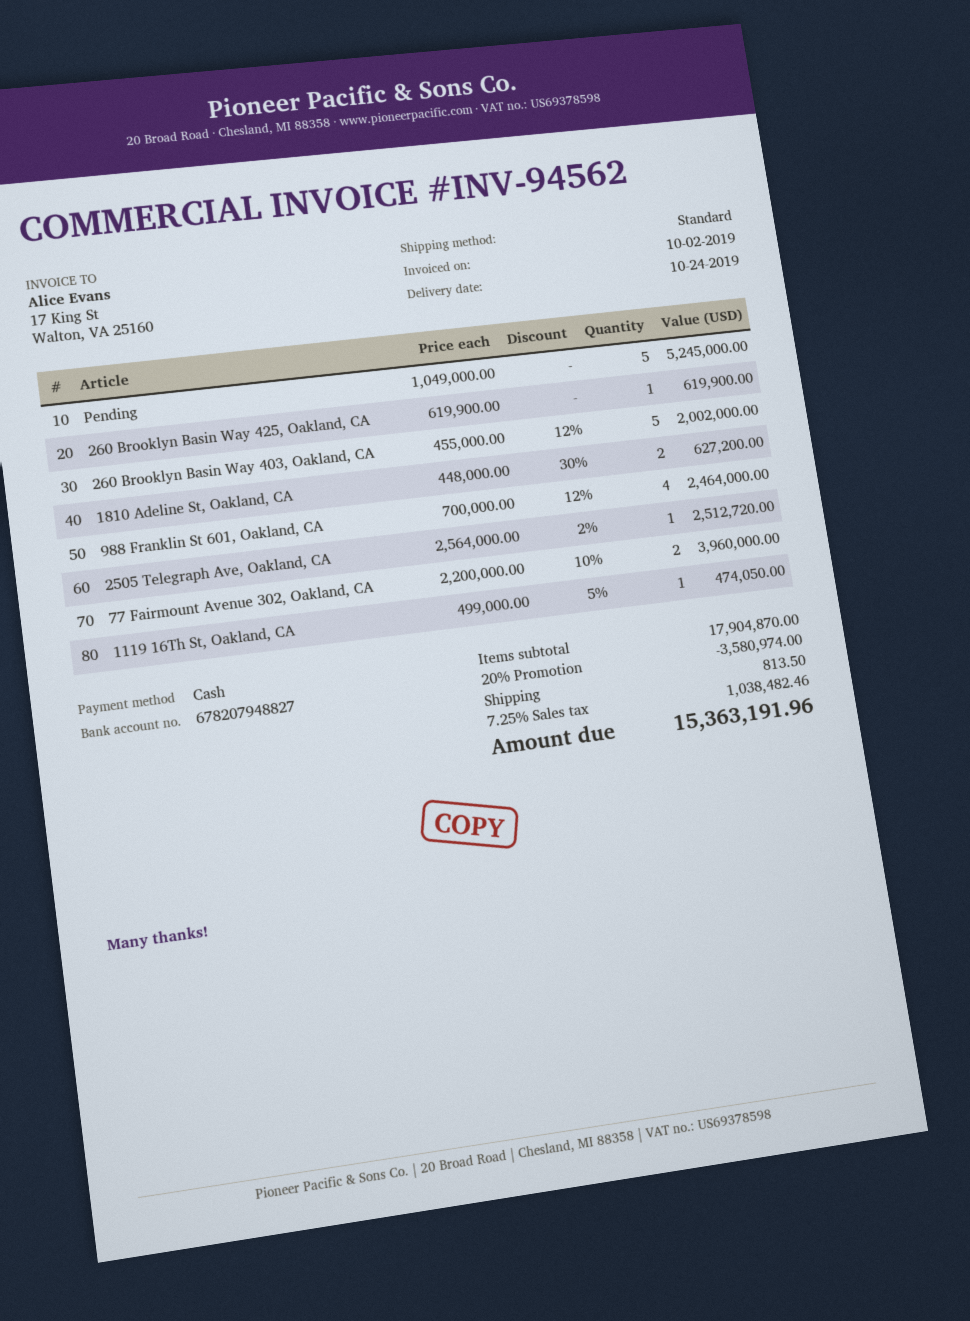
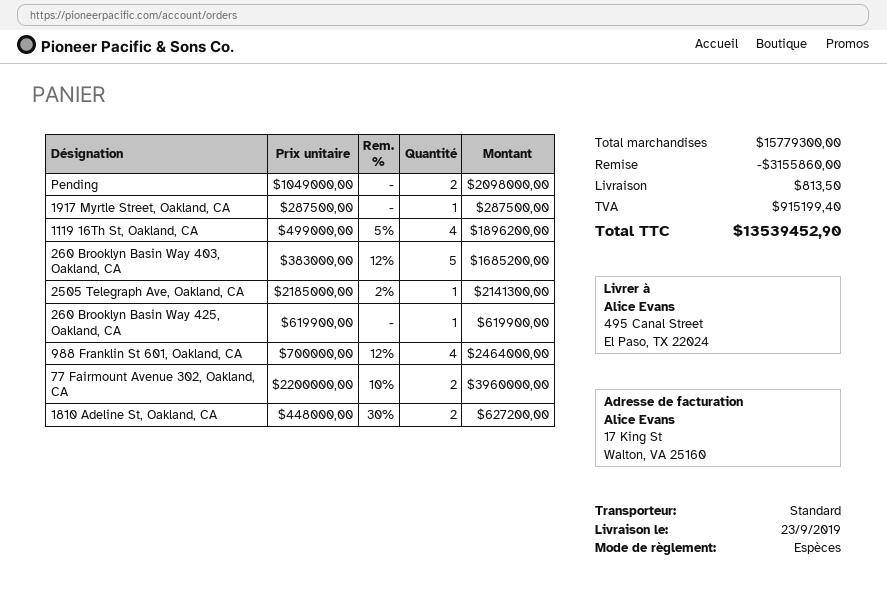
delivery date: 2019-10-24 -> 2019-09-23
Pending: 5 x 1049000.00 = 5245000.00 -> 2 x 1049000.00 = 2098000.00
260 Brooklyn Basin Way 403, Oakland, CA: 5 x 455000.00 - 12% = 2002000.00 -> 5 x 383000.00 - 12% = 1685200.00
2505 Telegraph Ave, Oakland, CA: 1 x 2564000.00 - 2% = 2512720.00 -> 1 x 2185000.00 - 2% = 2141300.00
1119 16Th St, Oakland, CA: 1 x 499000.00 - 5% = 474050.00 -> 4 x 499000.00 - 5% = 1896200.00
1917 Myrtle Street, Oakland, CA: none -> 1 x 287500.00 = 287500.00
subtotal: 17904870.00 -> 15779300.00
discount: 3580974.00 -> 3155860.00
tax: 1038482.46 -> 915199.40
total: 15363191.96 -> 13539452.90

